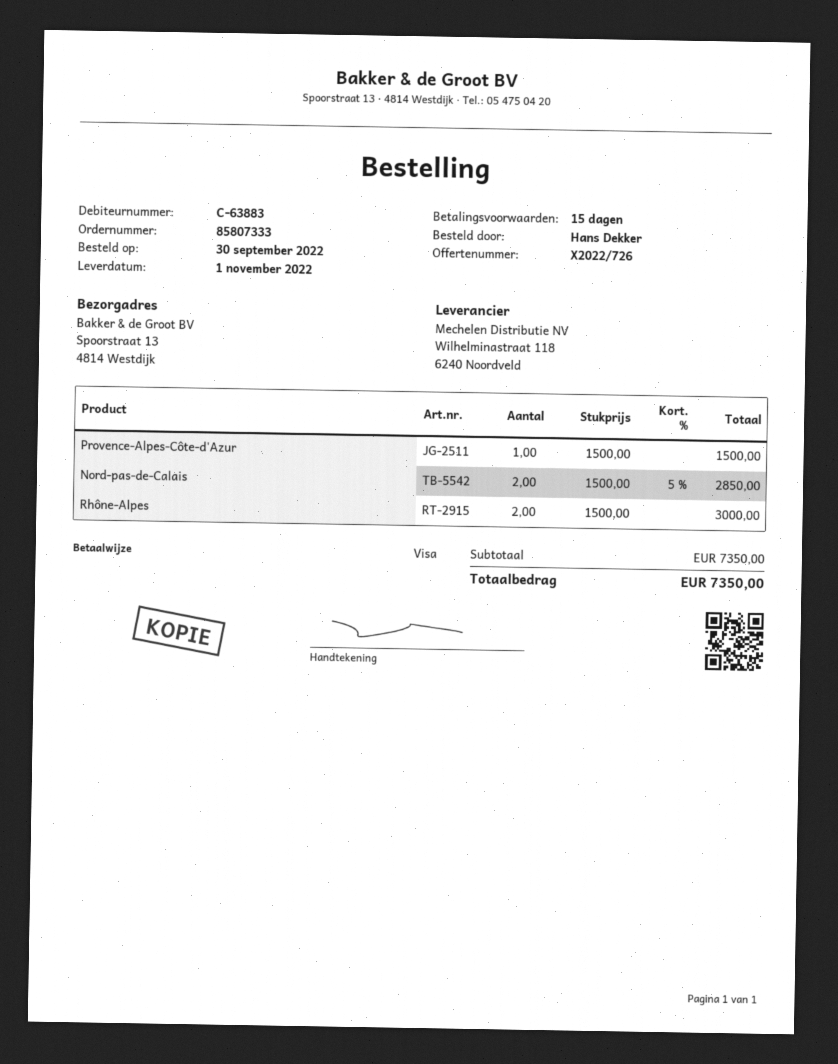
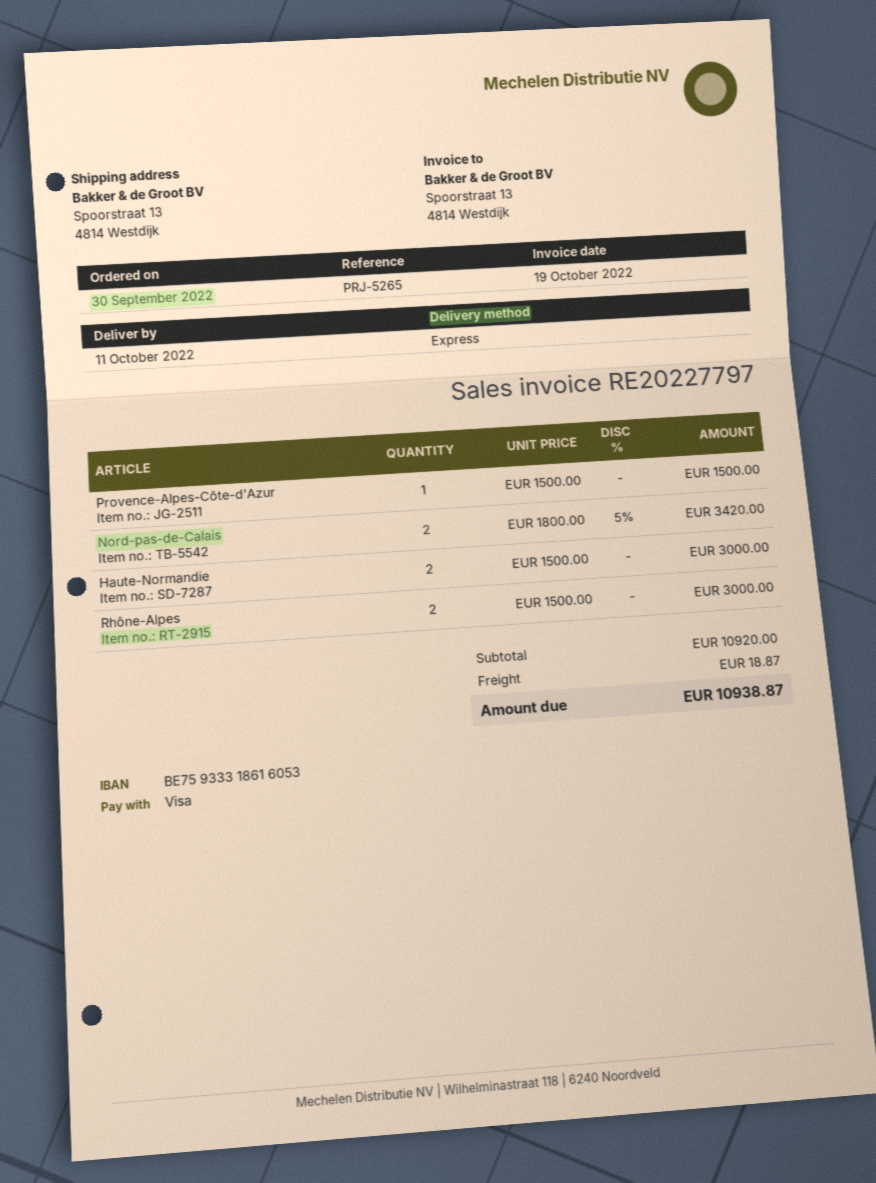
delivery date: 2022-11-01 -> 2022-10-11
Nord-pas-de-Calais: 2 x 1500.00 - 5% = 2850.00 -> 2 x 1800.00 - 5% = 3420.00
Haute-Normandie: none -> 2 x 1500.00 = 3000.00
subtotal: 7350.00 -> 10920.00
shipping: none -> 18.87
total: 7350.00 -> 10938.87

